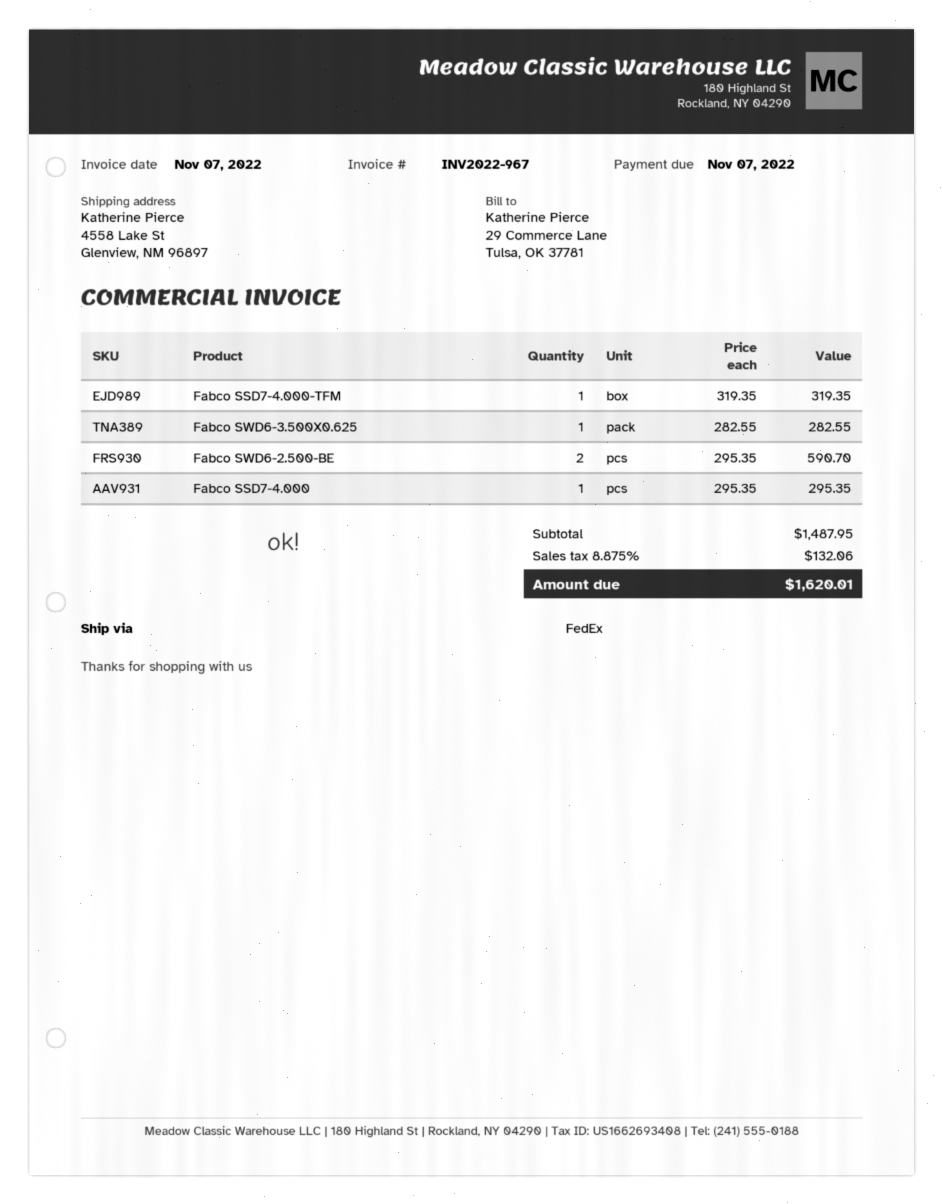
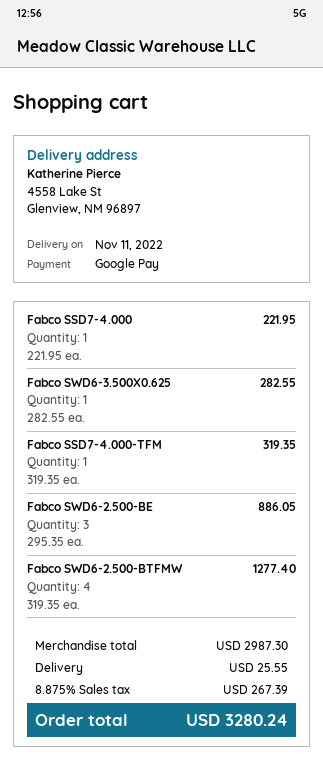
Fabco SWD6-2.500-BE: 2 x 295.35 = 590.70 -> 3 x 295.35 = 886.05
Fabco SSD7-4.000: 1 x 295.35 = 295.35 -> 1 x 221.95 = 221.95
Fabco SWD6-2.500-BTFMW: none -> 4 x 319.35 = 1277.40
subtotal: 1487.95 -> 2987.30
shipping: none -> 25.55
tax: 8.875% = 132.06 -> 8.875% = 267.39
total: 1620.01 -> 3280.24

